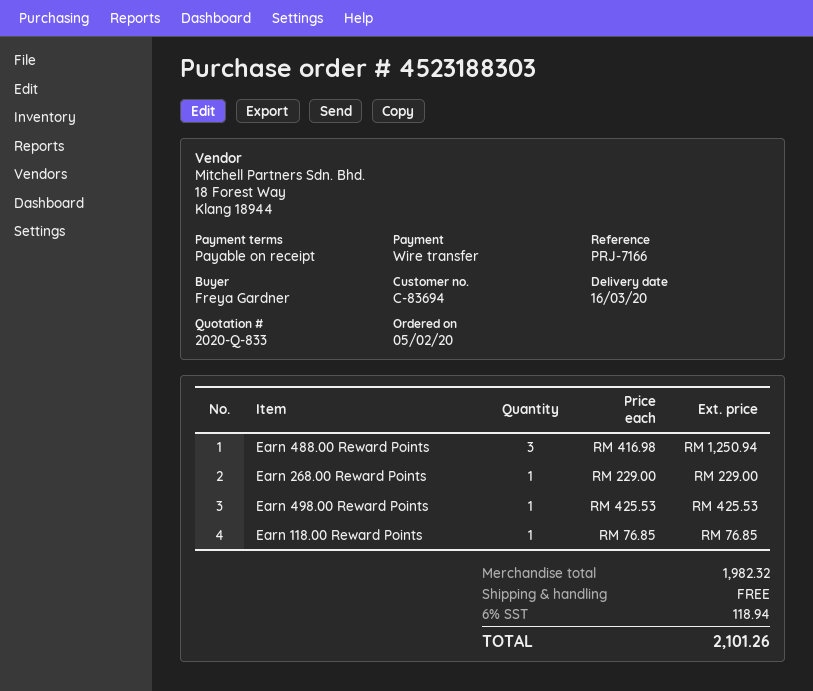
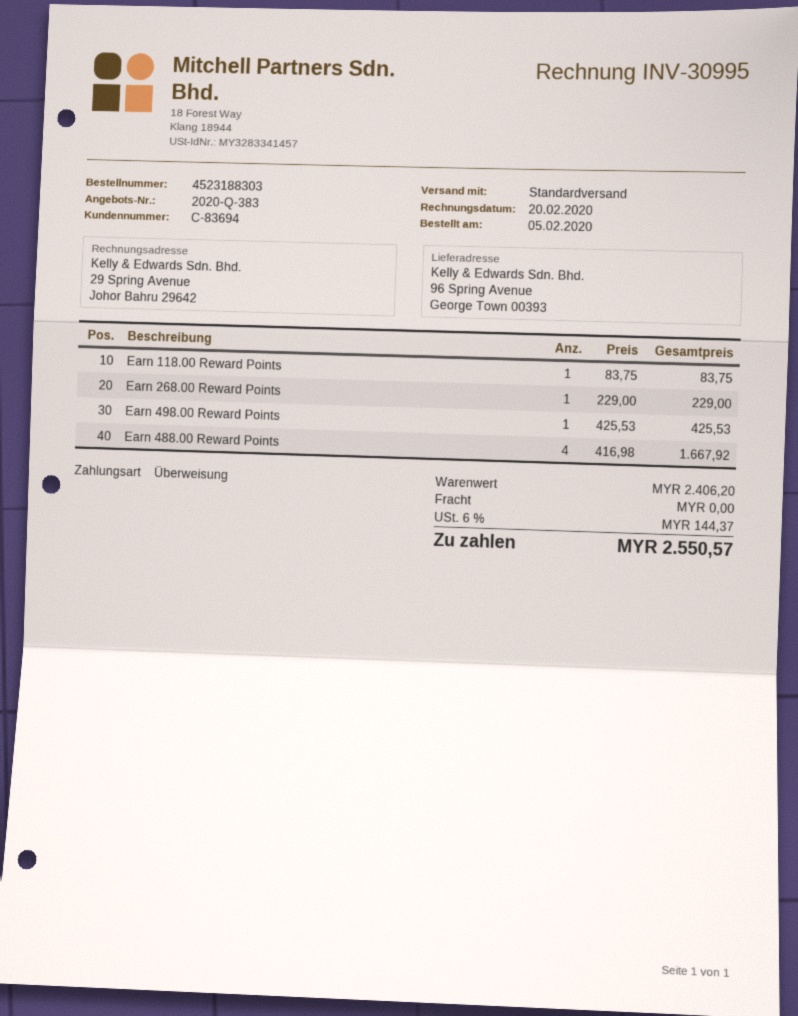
quote number: 2020-Q-833 -> 2020-Q-383
Earn 488.00 Reward Points: 3 x 416.98 = 1250.94 -> 4 x 416.98 = 1667.92
Earn 118.00 Reward Points: 1 x 76.85 = 76.85 -> 1 x 83.75 = 83.75
subtotal: 1982.32 -> 2406.20
tax: 6% = 118.94 -> 6% = 144.37
total: 2101.26 -> 2550.57

